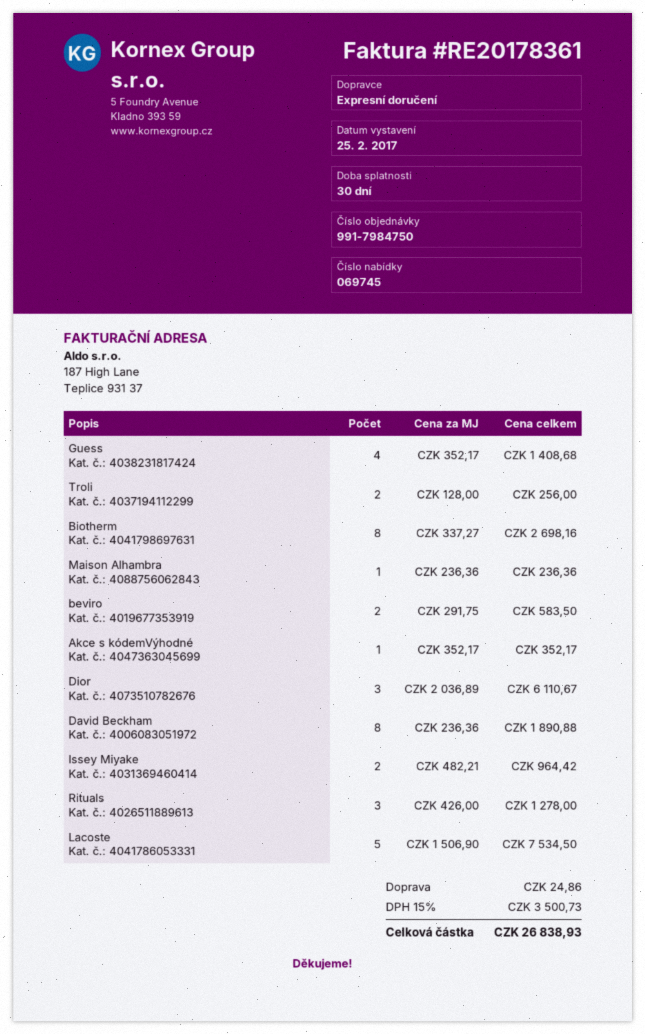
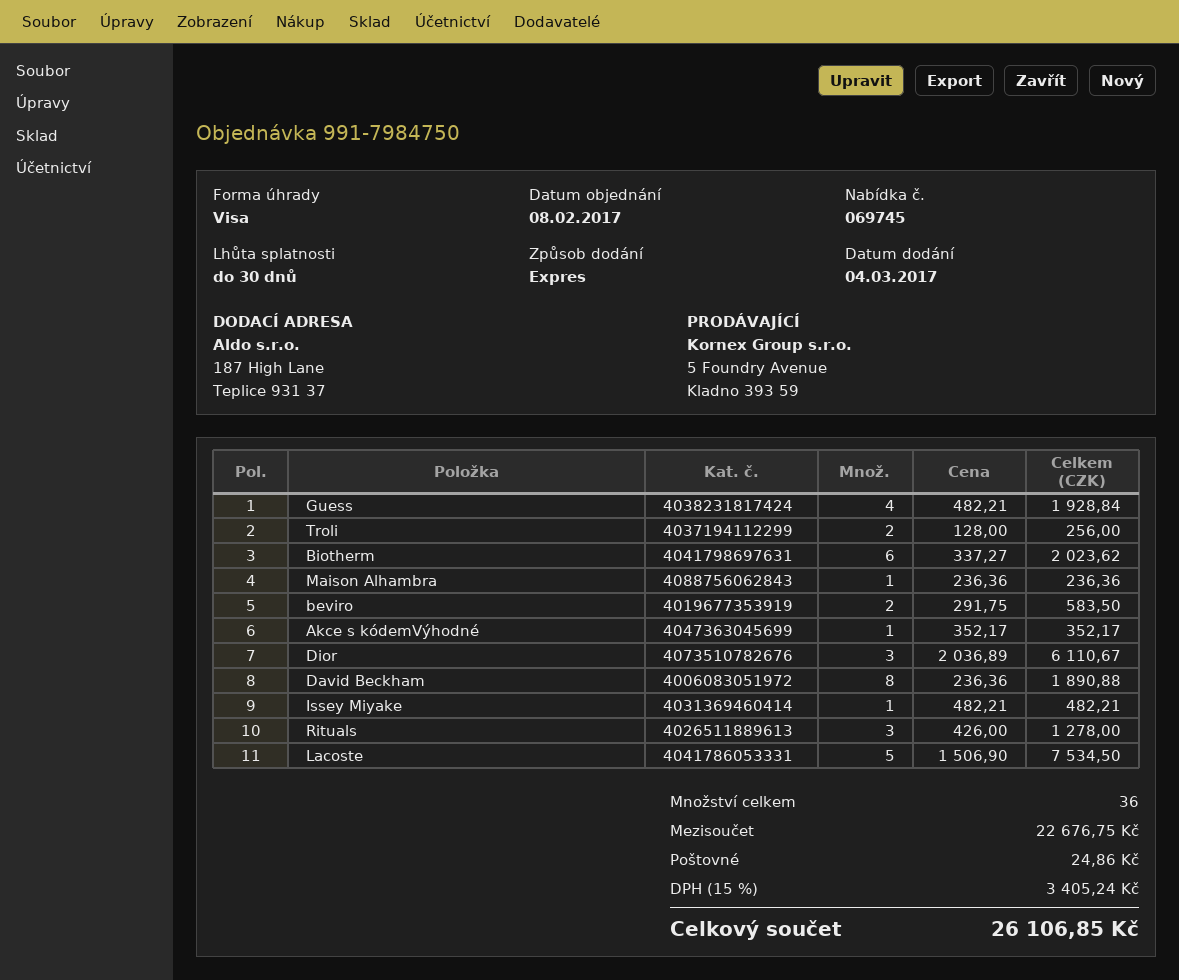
Guess: 4 x 352.17 = 1408.68 -> 4 x 482.21 = 1928.84
Biotherm: 8 x 337.27 = 2698.16 -> 6 x 337.27 = 2023.62
Issey Miyake: 2 x 482.21 = 964.42 -> 1 x 482.21 = 482.21
tax: 15% = 3500.73 -> 15% = 3405.24
total: 26838.93 -> 26106.85

